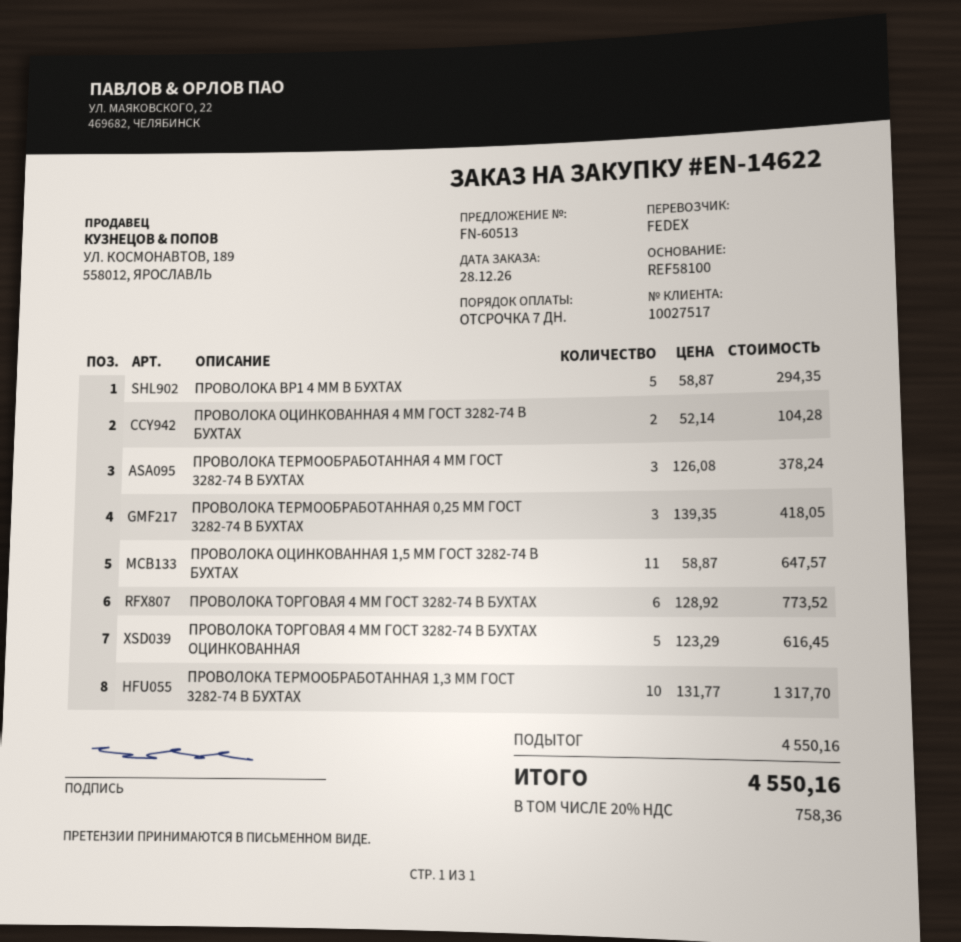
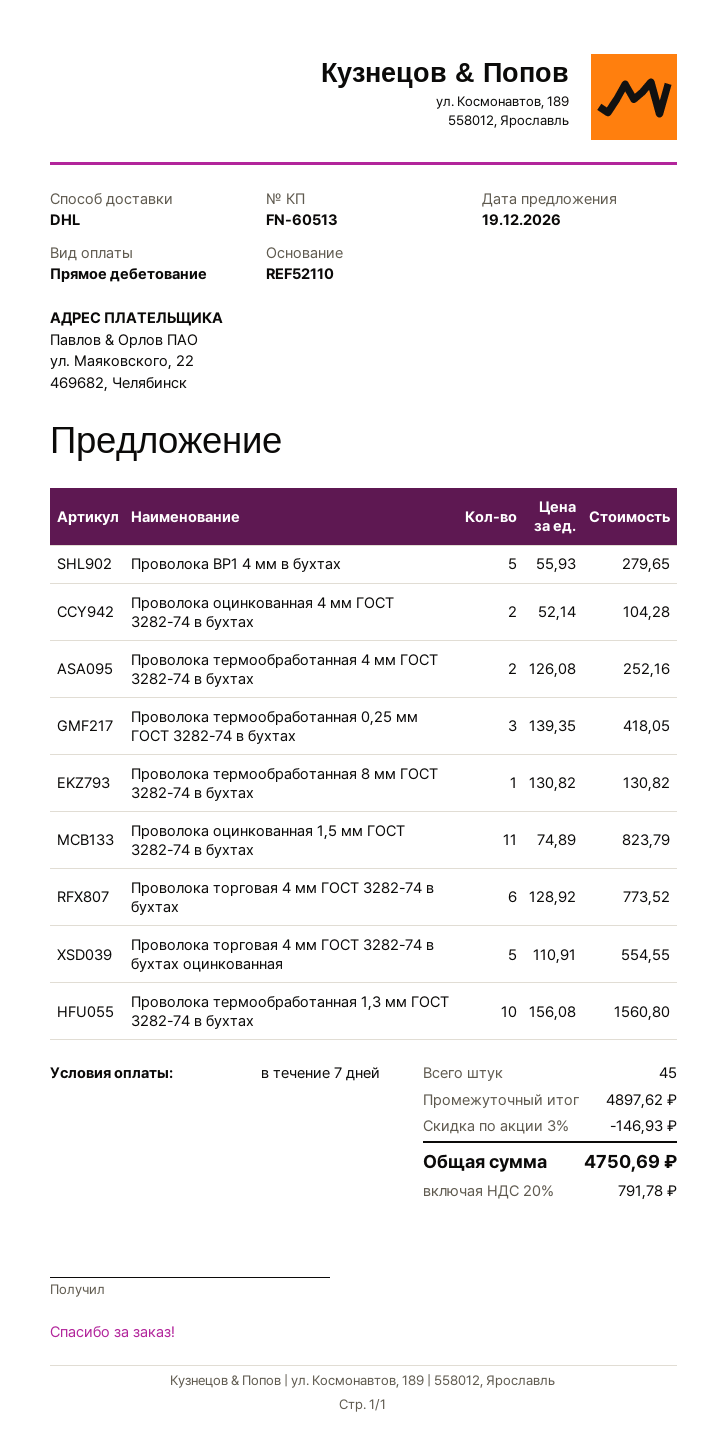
reference: REF58100 -> REF52110
shipping method: FedEx -> DHL
ПРОВОЛОКА ВР1 4 ММ В БУХТАХ: 5 x 58.87 = 294.35 -> 5 x 55.93 = 279.65
ПРОВОЛОКА ТЕРМООБРАБОТАННАЯ 4 ММ ГОСТ 3282-74 В БУХТАХ: 3 x 126.08 = 378.24 -> 2 x 126.08 = 252.16
ПРОВОЛОКА ОЦИНКОВАННАЯ 1,5 ММ ГОСТ 3282-74 В БУХТАХ: 11 x 58.87 = 647.57 -> 11 x 74.89 = 823.79
ПРОВОЛОКА ТОРГОВАЯ 4 ММ ГОСТ 3282-74 В БУХТАХ ОЦИНКОВАННАЯ: 5 x 123.29 = 616.45 -> 5 x 110.91 = 554.55
ПРОВОЛОКА ТЕРМООБРАБОТАННАЯ 1,3 ММ ГОСТ 3282-74 В БУХТАХ: 10 x 131.77 = 1317.70 -> 10 x 156.08 = 1560.80
Проволока термообработанная 8 мм ГОСТ 3282-74 в бухтах: none -> 1 x 130.82 = 130.82
subtotal: 4550.16 -> 4897.62
discount: none -> 3% = 146.93
tax: 20% = 758.36 -> 20% = 791.78
total: 4550.16 -> 4750.69

